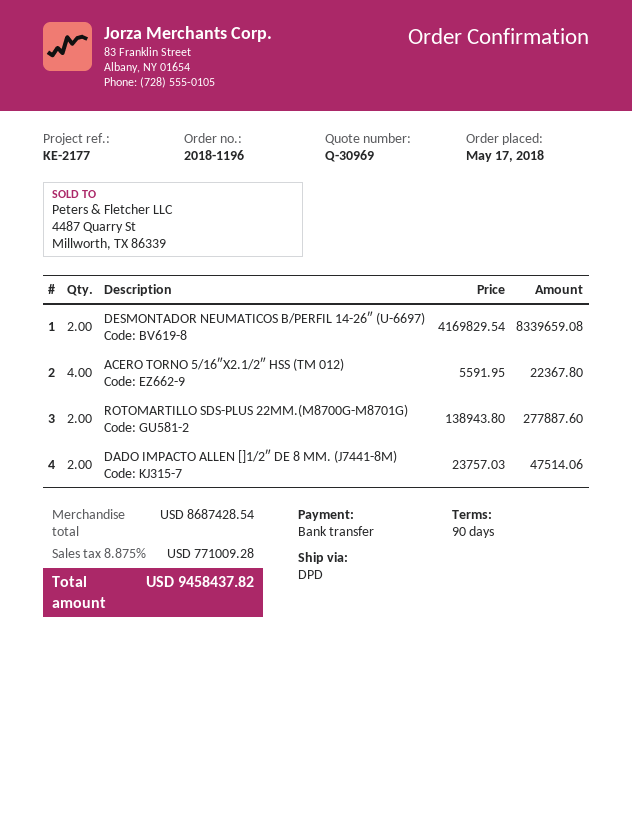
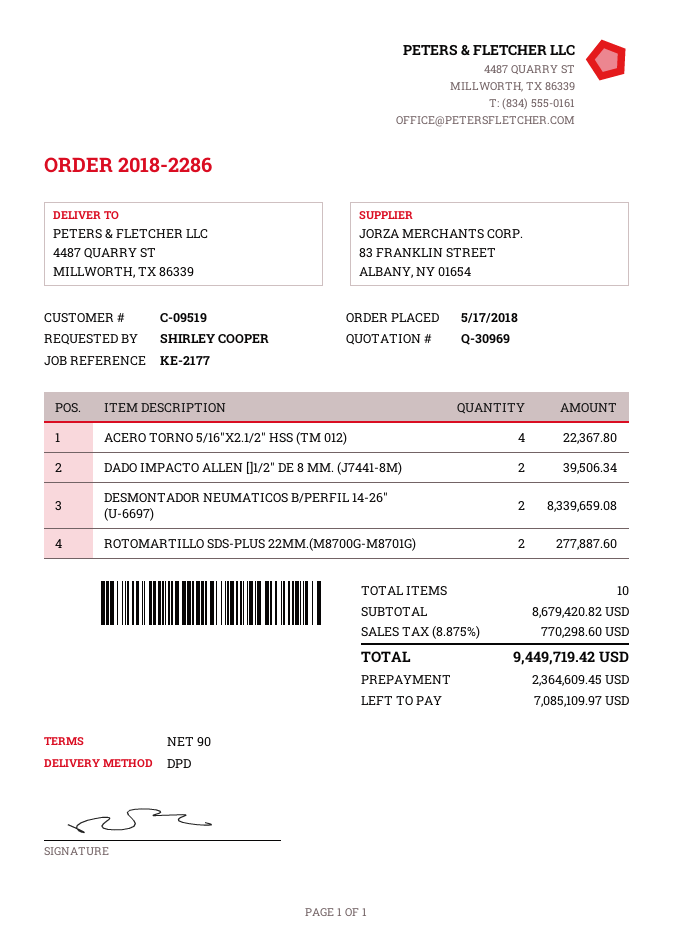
order number: 2018-1196 -> 2018-2286
DADO IMPACTO ALLEN []1/2″ DE 8 MM. (J7441-8M): 2 for 47514.06 -> 2 for 39506.34
subtotal: 8687428.54 -> 8679420.82
tax: 8.875% = 771009.28 -> 8.875% = 770298.60
total: 9458437.82 -> 9449719.42

